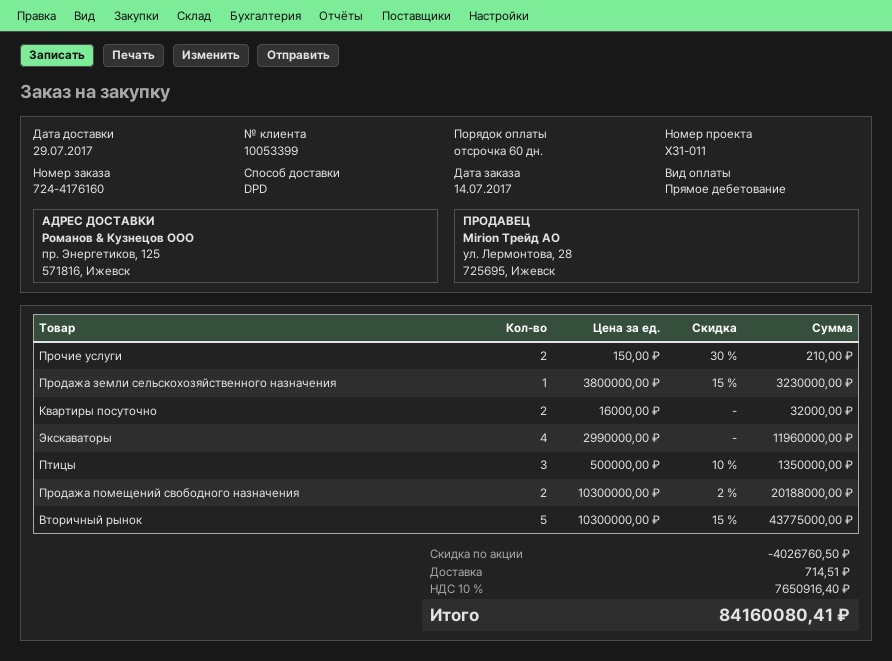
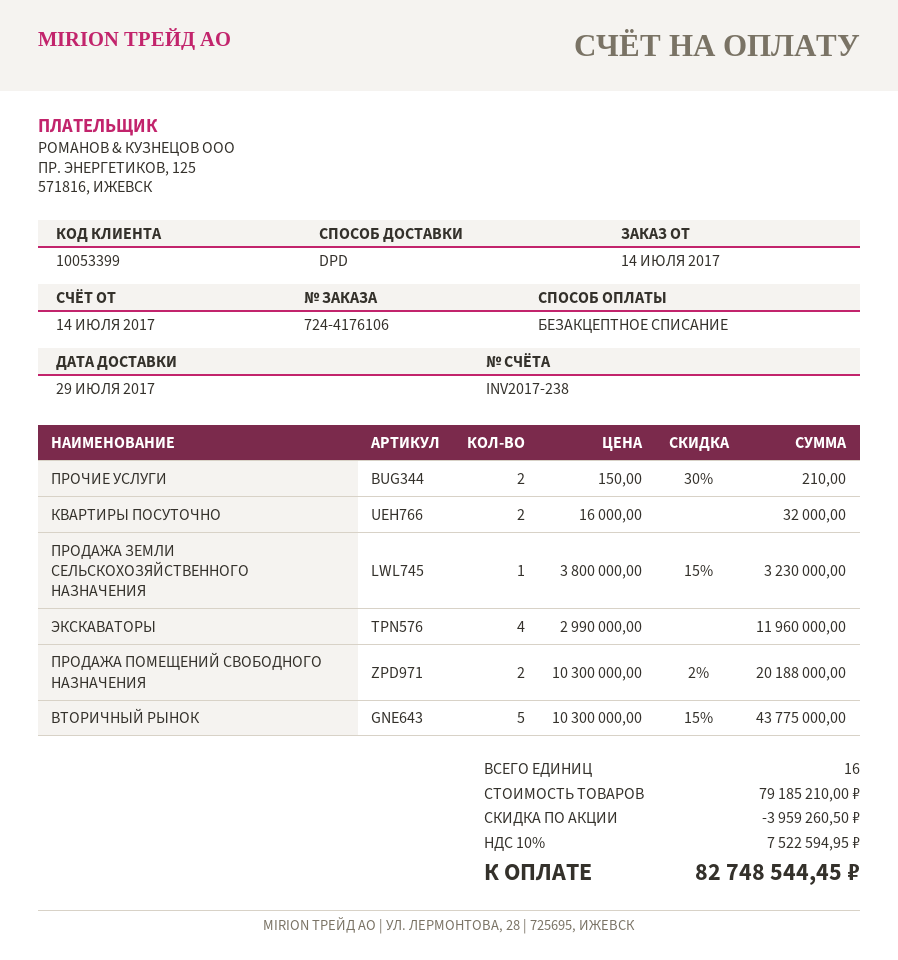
order number: 724-4176160 -> 724-4176106
Птицы: 3 x 500000.00 - 10% = 1350000.00 -> none
discount: 4026760.50 -> 3959260.50
shipping: 714.51 -> none
tax: 10% = 7650916.40 -> 10% = 7522594.95
total: 84160080.41 -> 82748544.45

